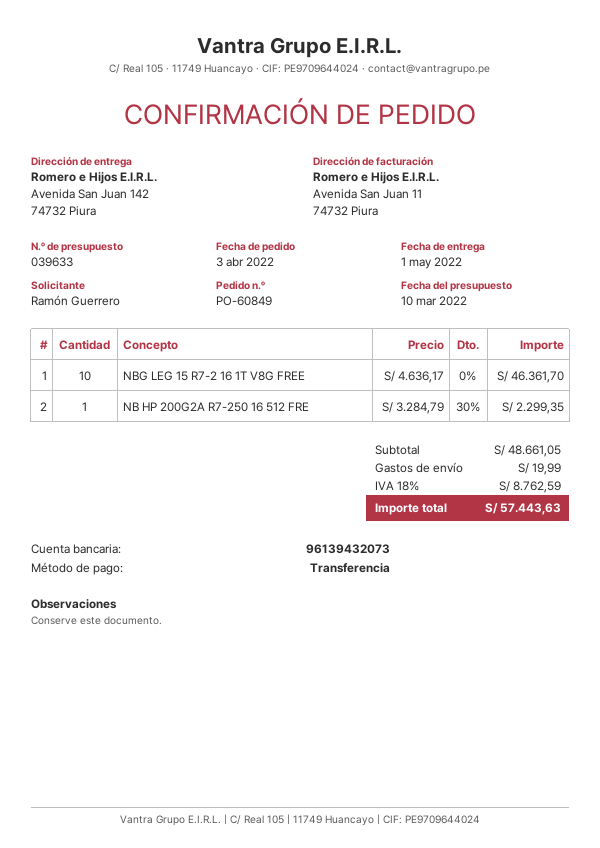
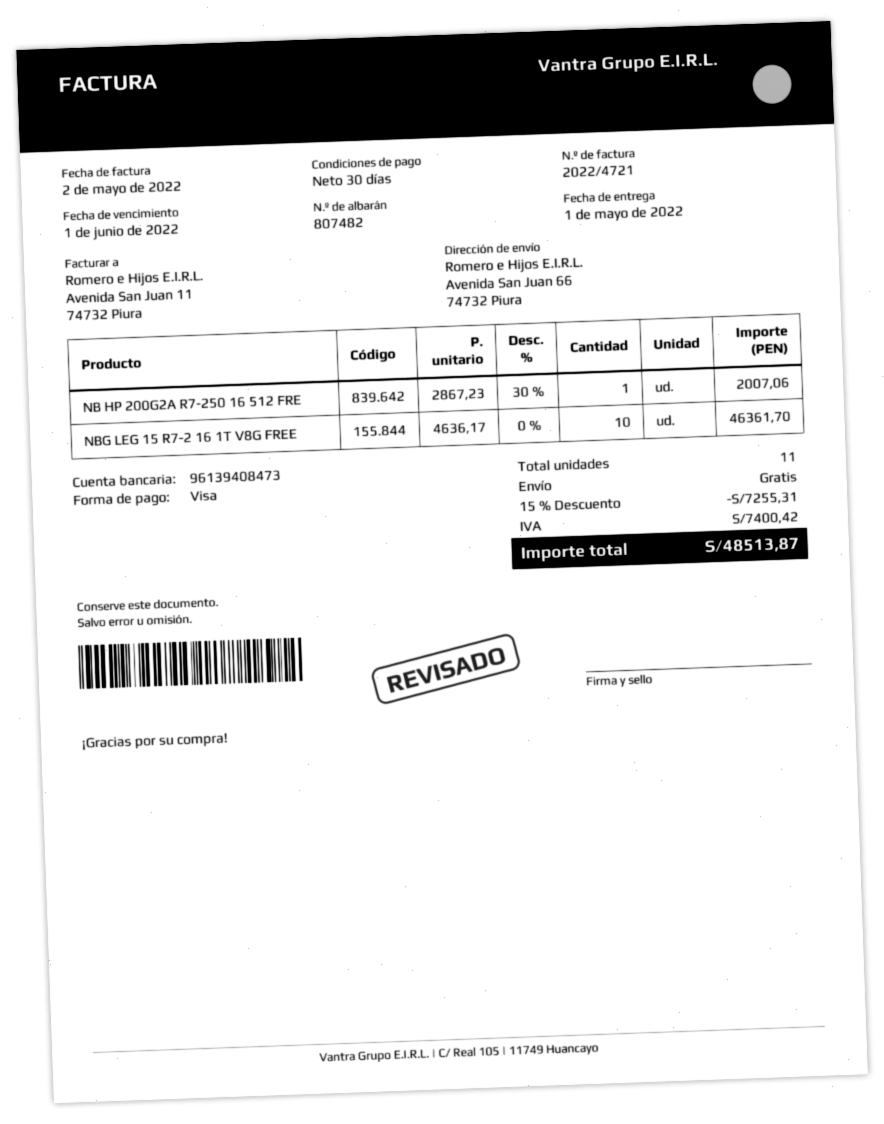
payment method: bank transfer -> Visa
bank account: 96139432073 -> 96139408473
ship to: Avenida San Juan 142, 74732 Piura -> Avenida San Juan 66, 74732 Piura
NB HP 200G2A R7-250 16 512 FRE: 1 x 3284.79 - 30% = 2299.35 -> 1 x 2867.23 - 30% = 2007.06
discount: none -> 15% = 7255.31
shipping: 19.99 -> 0.00
tax: 8762.59 -> 7400.42
total: 57443.63 -> 48513.87

